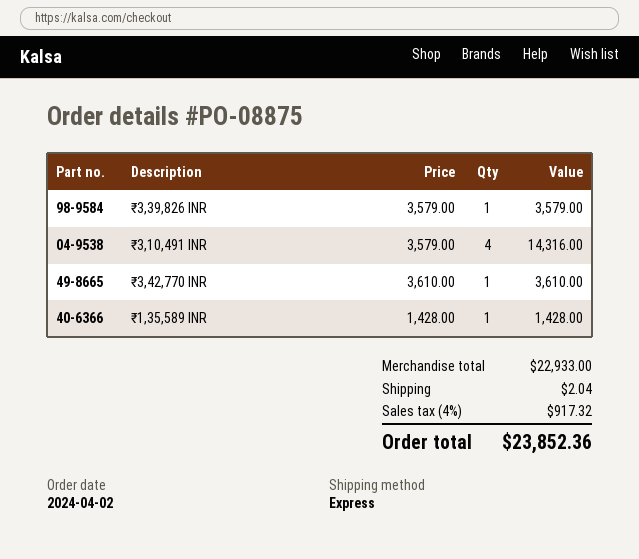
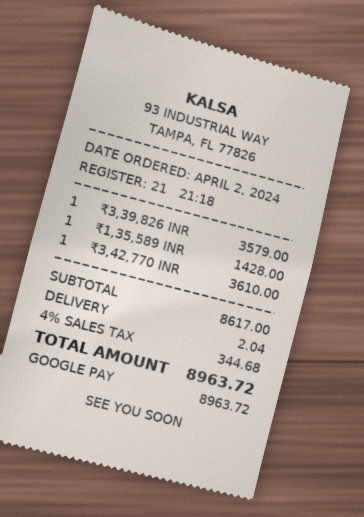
₹3,10,491 INR: 4 x 3579.00 = 14316.00 -> none
subtotal: 22933.00 -> 8617.00
tax: 4% = 917.32 -> 4% = 344.68
total: 23852.36 -> 8963.72

